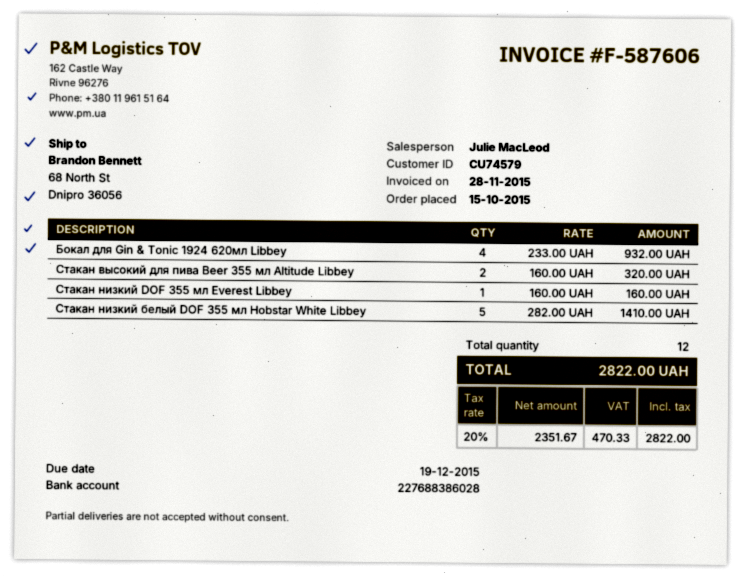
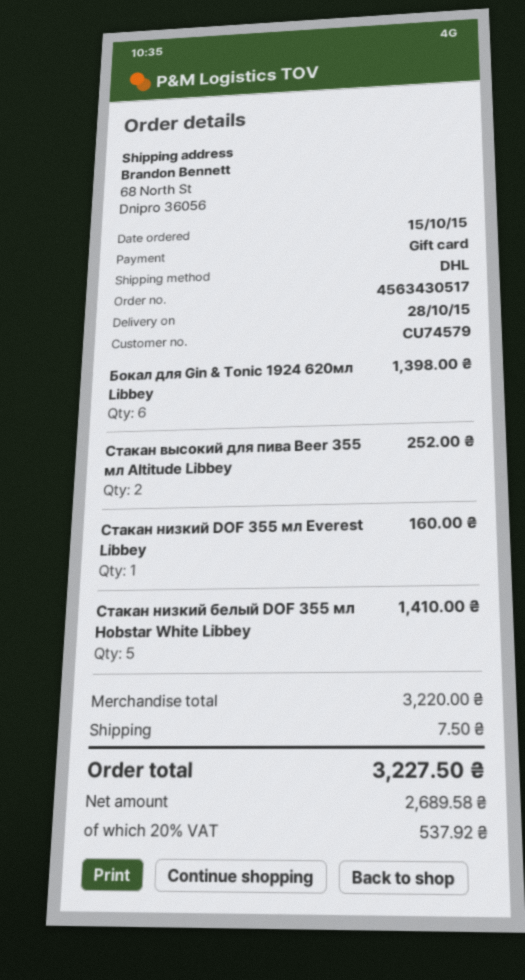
Бокал для Gin & Tonic 1924 620мл Libbey: 4 for 932.00 -> 6 for 1398.00
Стакан высокий для пива Beer 355 мл Altitude Libbey: 2 for 320.00 -> 2 for 252.00
shipping: none -> 7.50
net: 2351.67 -> 2689.58
tax: 20% = 470.33 -> 20% = 537.92
total: 2822.00 -> 3227.50

